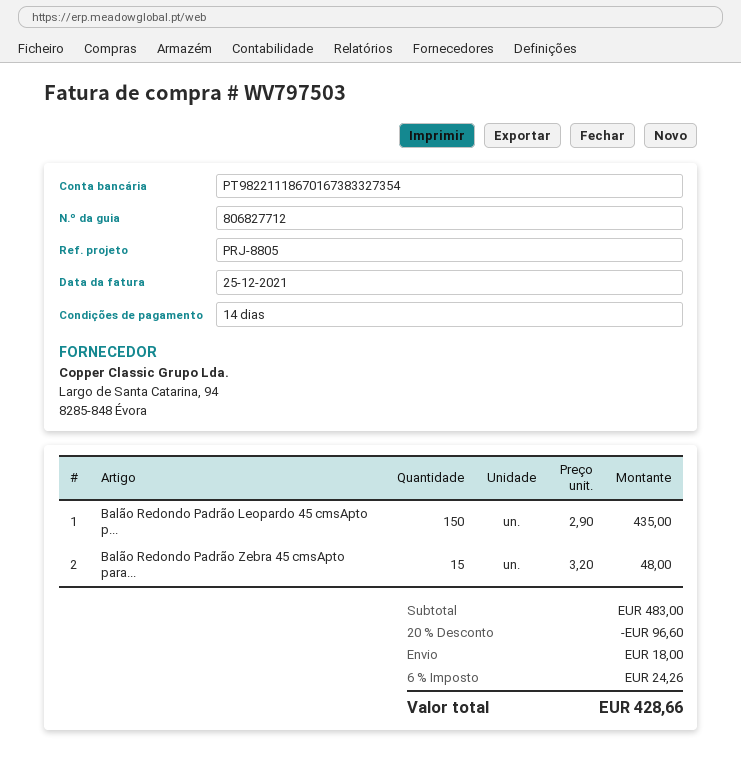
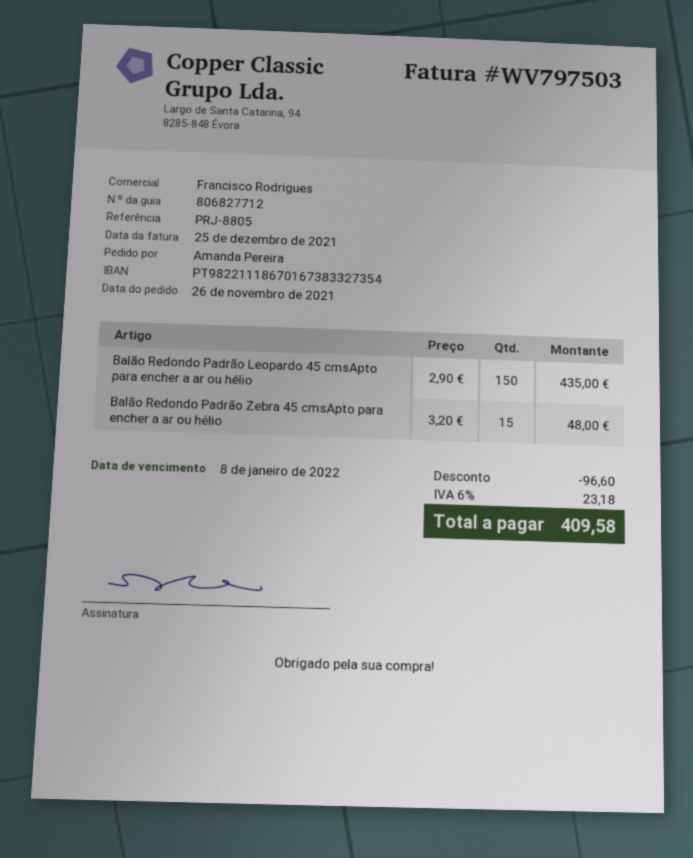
shipping: 18.00 -> none
tax: 6% = 24.26 -> 6% = 23.18
total: 428.66 -> 409.58

